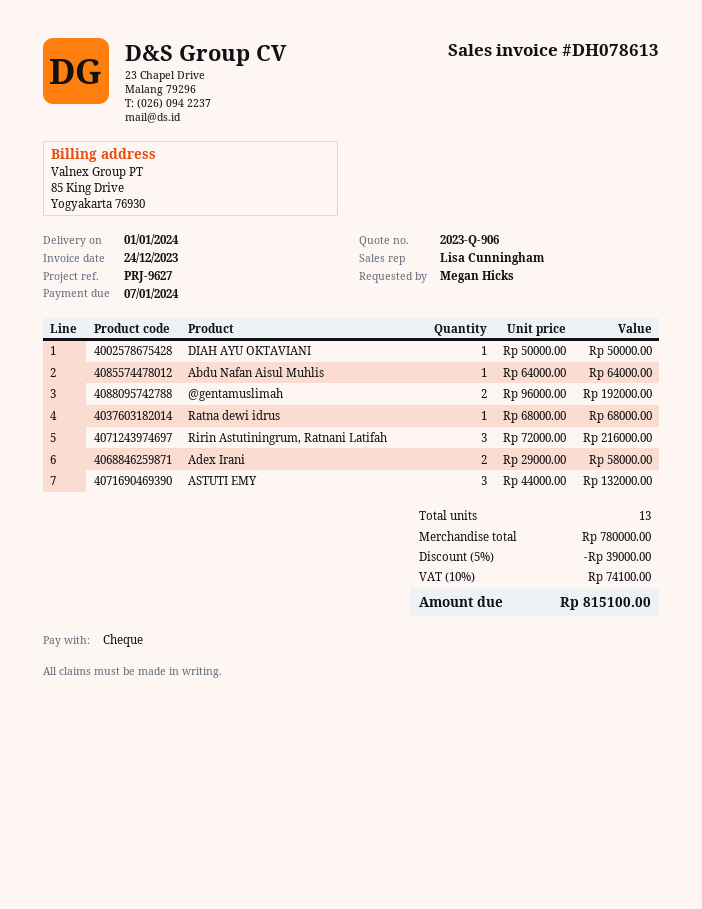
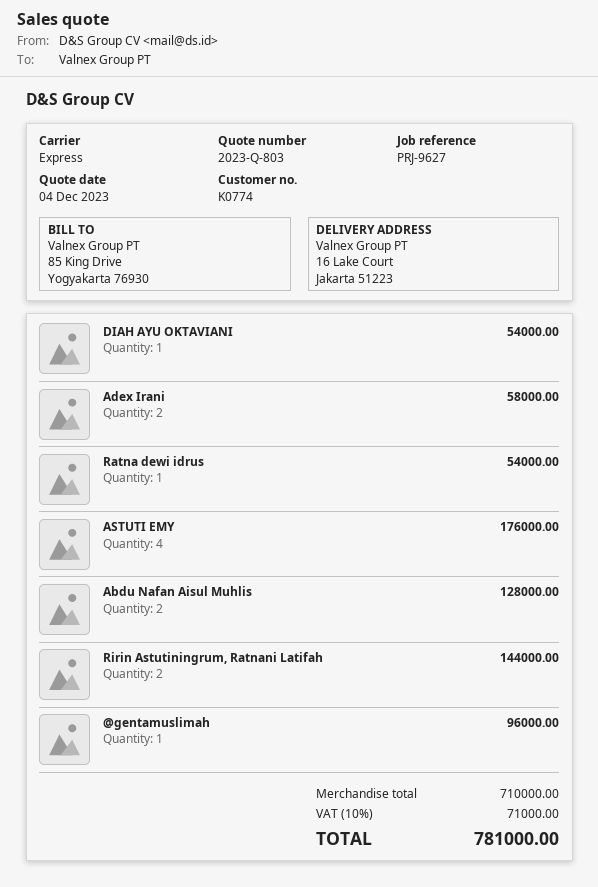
quote number: 2023-Q-906 -> 2023-Q-803
DIAH AYU OKTAVIANI: 1 for 50000.00 -> 1 for 54000.00
Abdu Nafan Aisul Muhlis: 1 for 64000.00 -> 2 for 128000.00
@gentamuslimah: 2 for 192000.00 -> 1 for 96000.00
Ratna dewi idrus: 1 for 68000.00 -> 1 for 54000.00
Ririn Astutiningrum, Ratnani Latifah: 3 for 216000.00 -> 2 for 144000.00
ASTUTI EMY: 3 for 132000.00 -> 4 for 176000.00
subtotal: 780000.00 -> 710000.00
discount: 5% = 39000.00 -> none
tax: 10% = 74100.00 -> 10% = 71000.00
total: 815100.00 -> 781000.00

